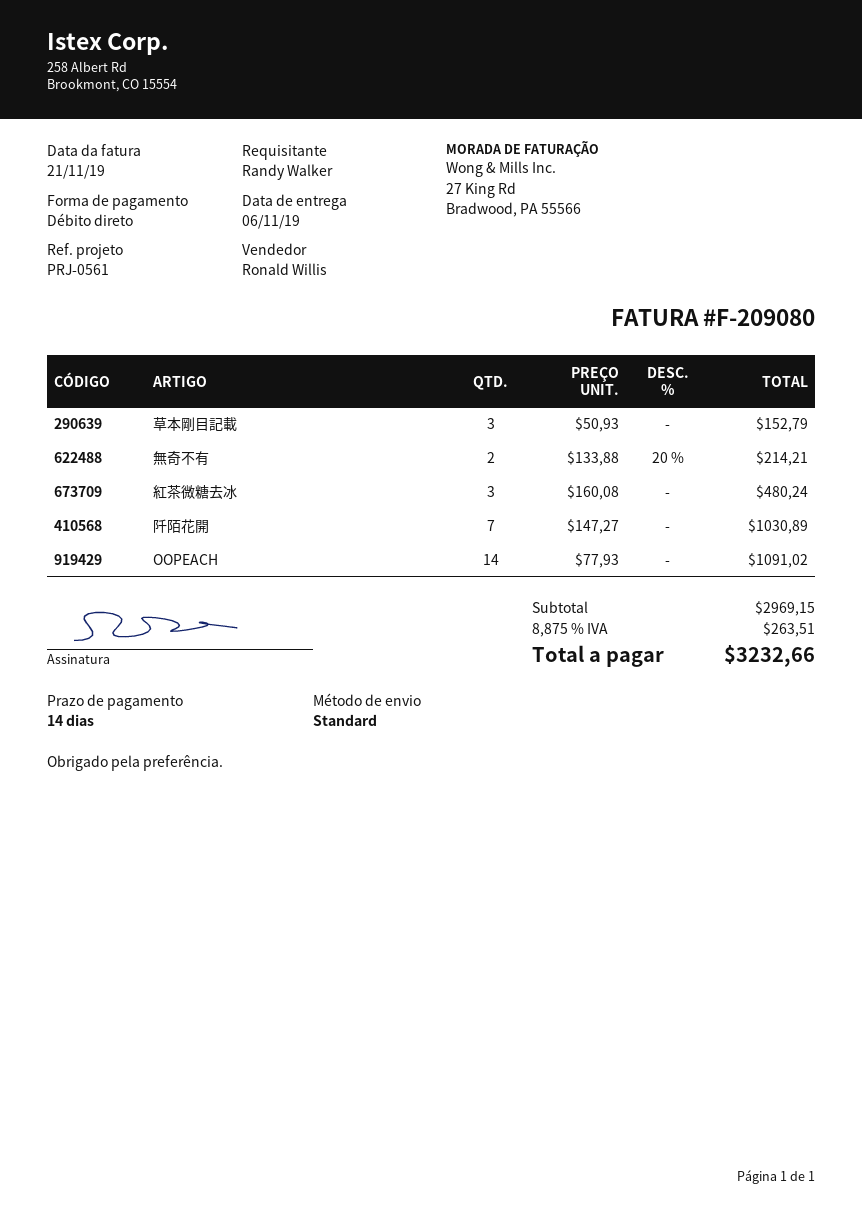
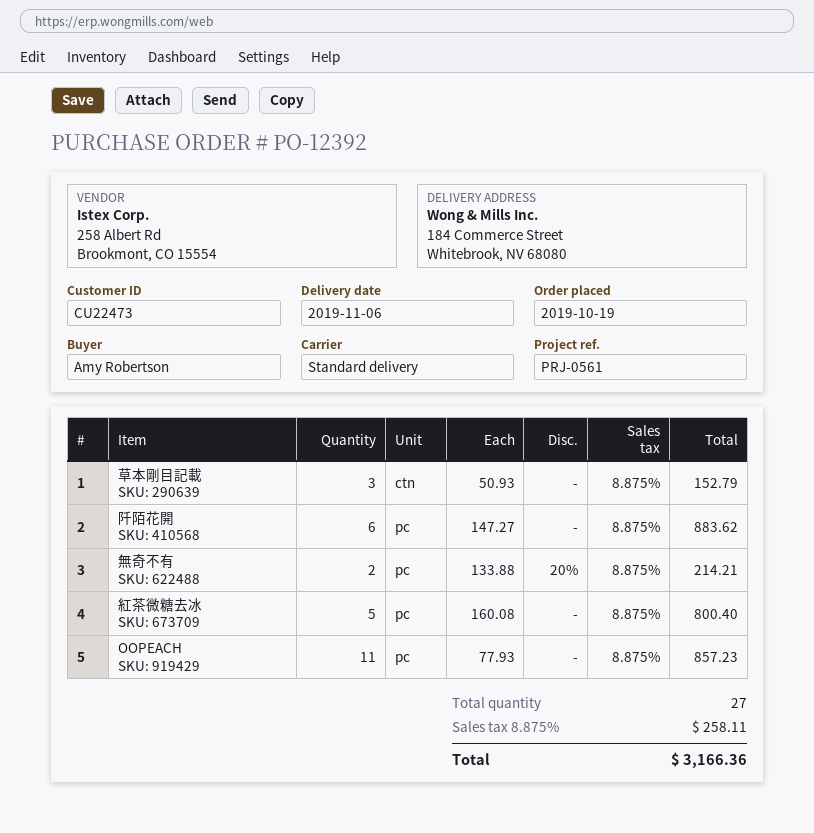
ordered by: Randy Walker -> Amy Robertson
紅茶微糖去冰: 3 x 160.08 = 480.24 -> 5 x 160.08 = 800.40
阡陌花開: 7 x 147.27 = 1030.89 -> 6 x 147.27 = 883.62
OOPEACH: 14 x 77.93 = 1091.02 -> 11 x 77.93 = 857.23
tax: 8.875% = 263.51 -> 8.875% = 258.11
total: 3232.66 -> 3166.36

